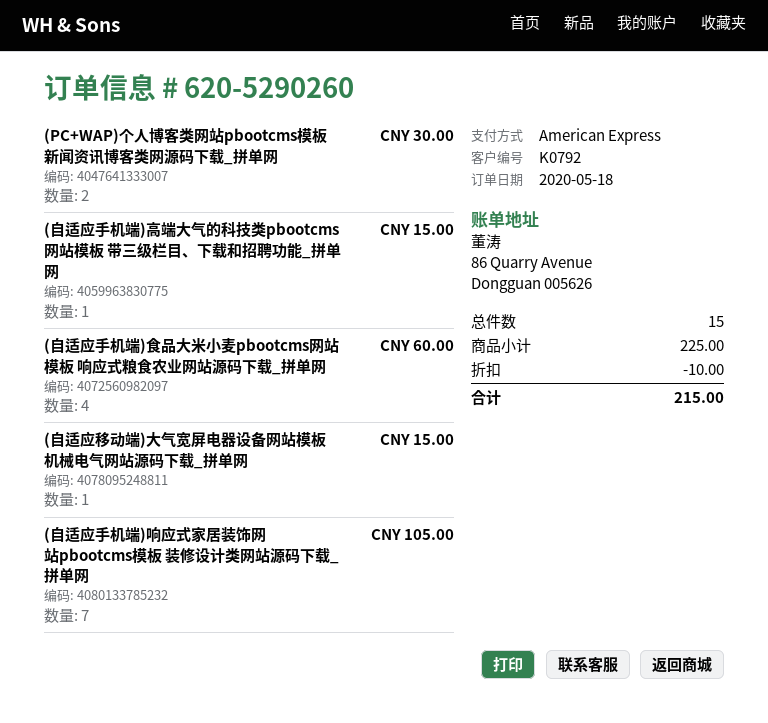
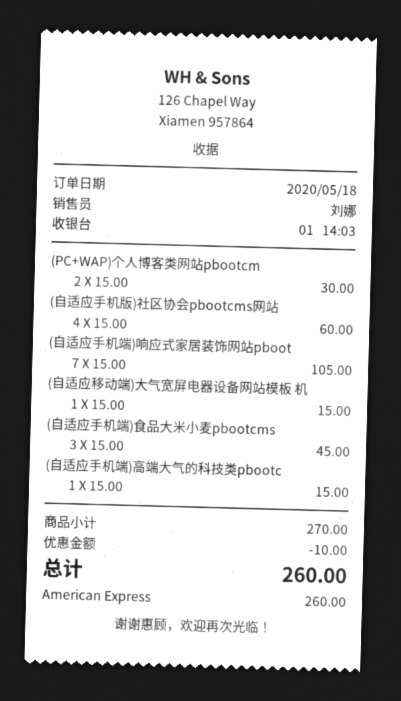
(自适应手机端)食品大米小麦pbootcms网站模板 响应式粮食农业网站源码下载_拼单网: 4 for 60.00 -> 3 for 45.00
(自适应手机版)社区协会pbootcms网站: none -> 4 for 60.00
subtotal: 225.00 -> 270.00
total: 215.00 -> 260.00

